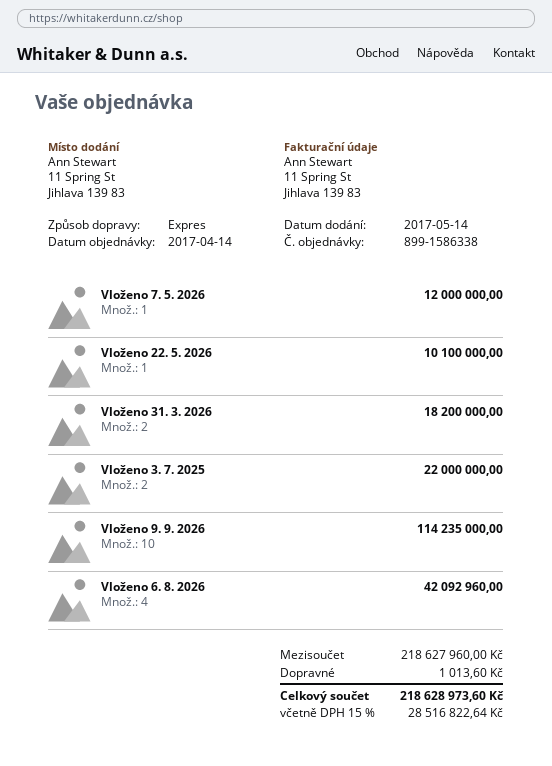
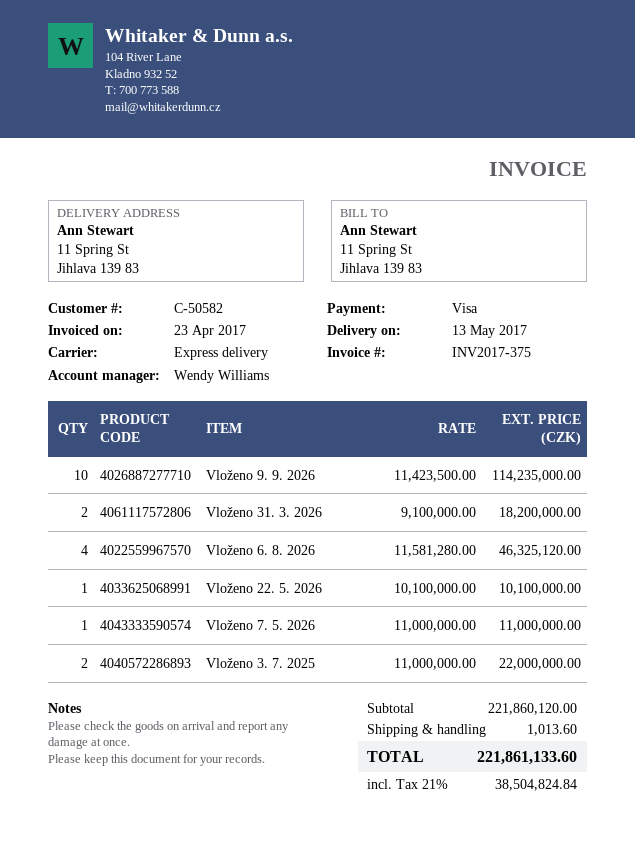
delivery date: 2017-05-14 -> 2017-05-13
Vloženo 7. 5. 2026: 1 for 12000000.00 -> 1 for 11000000.00
Vloženo 6. 8. 2026: 4 for 42092960.00 -> 4 for 46325120.00
subtotal: 218627960.00 -> 221860120.00
tax: 15% = 28516822.64 -> 21% = 38504824.84
total: 218628973.60 -> 221861133.60

